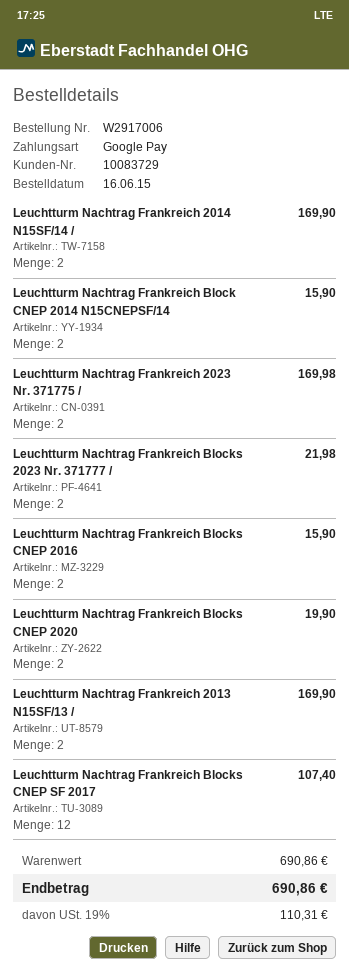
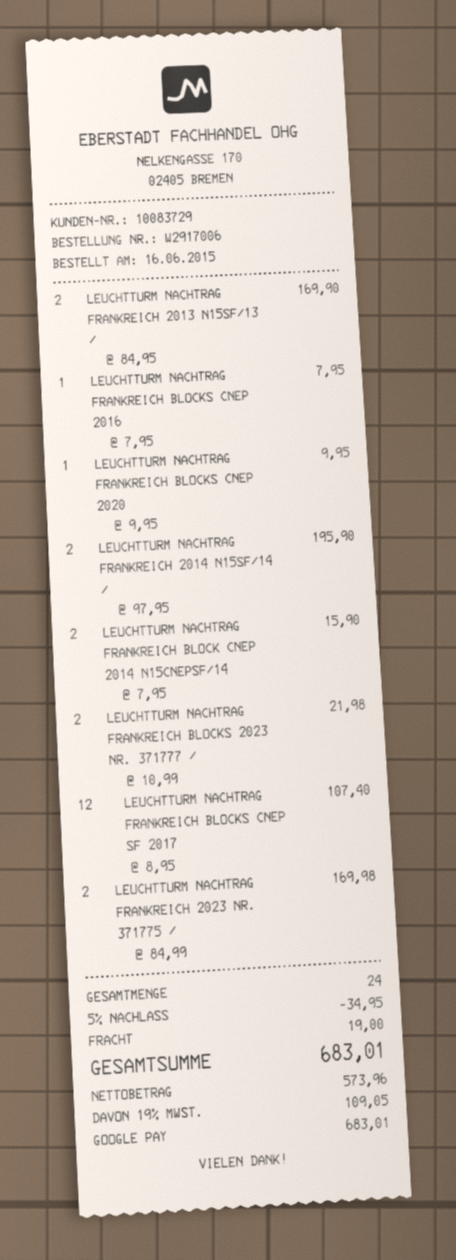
Leuchtturm Nachtrag Frankreich 2014 N15SF/14 /: 2 for 169.90 -> 2 for 195.90
Leuchtturm Nachtrag Frankreich Blocks CNEP 2016: 2 for 15.90 -> 1 for 7.95
Leuchtturm Nachtrag Frankreich Blocks CNEP 2020: 2 for 19.90 -> 1 for 9.95
discount: none -> 5% = 34.95
shipping: none -> 19.00
tax: 19% = 110.31 -> 19% = 109.05
total: 690.86 -> 683.01

